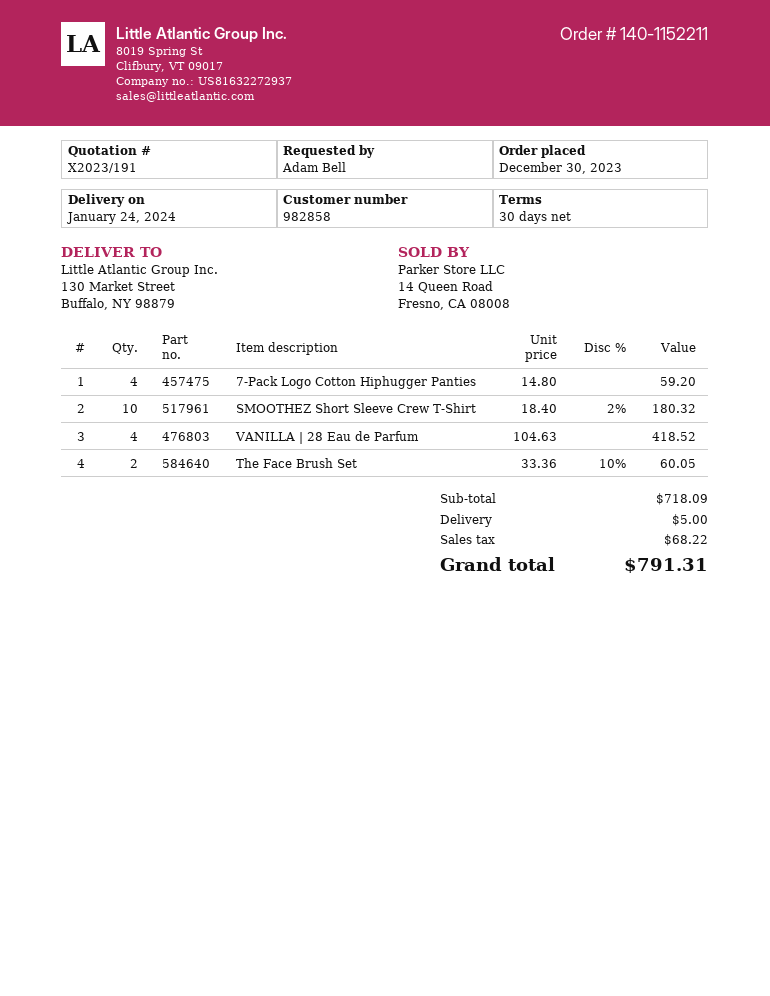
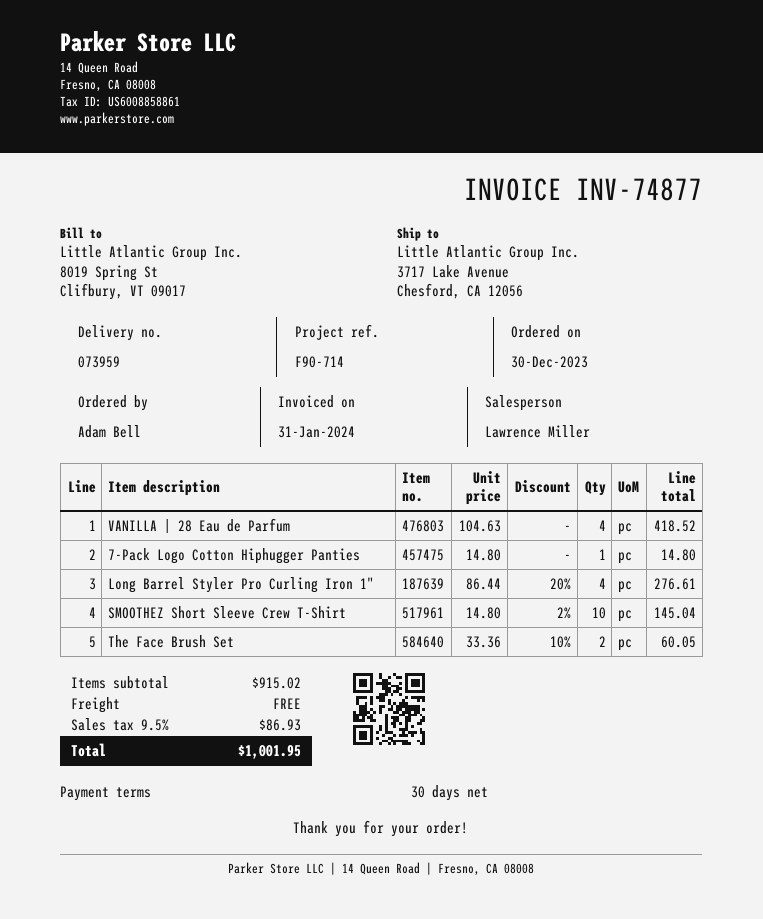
ship to: 130 Market Street, Buffalo, NY 98879 -> 3717 Lake Avenue, Chesford, CA 12056
7-Pack Logo Cotton Hiphugger Panties: 4 x 14.80 = 59.20 -> 1 x 14.80 = 14.80
SMOOTHEZ Short Sleeve Crew T-Shirt: 10 x 18.40 - 2% = 180.32 -> 10 x 14.80 - 2% = 145.04
Long Barrel Styler Pro Curling Iron 1": none -> 4 x 86.44 - 20% = 276.61
subtotal: 718.09 -> 915.02
shipping: 5.00 -> 0.00
tax: 68.22 -> 86.93
total: 791.31 -> 1001.95

